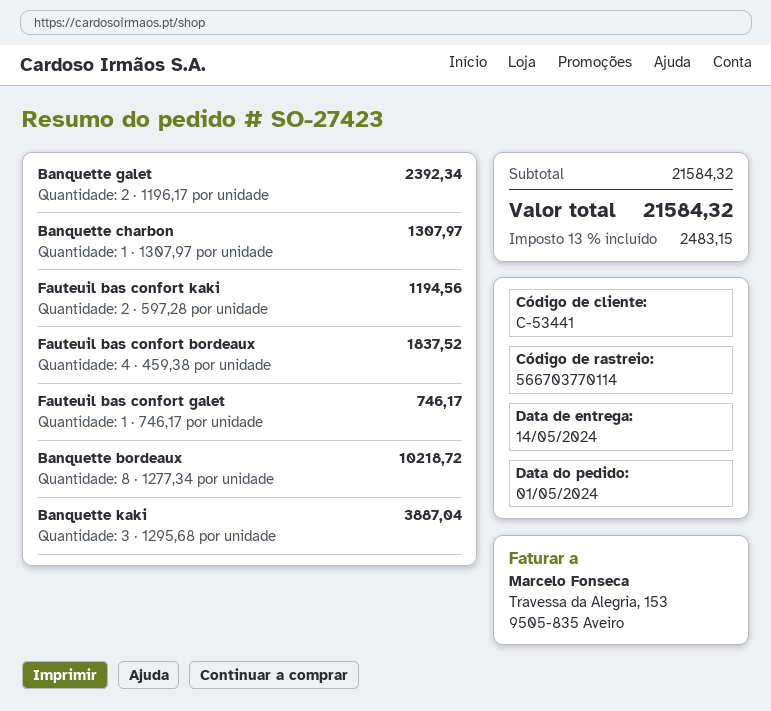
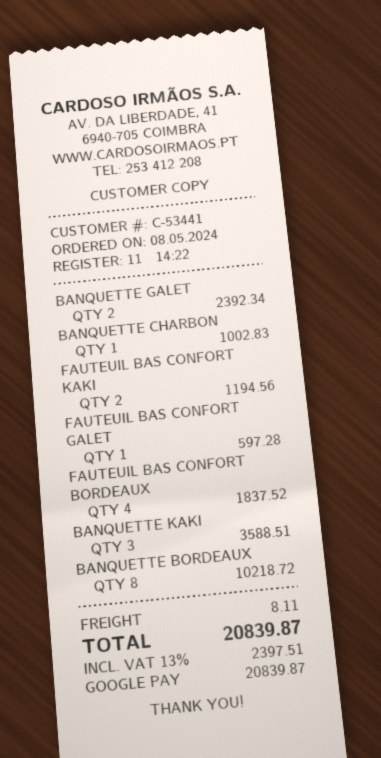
order date: 2024-05-01 -> 2024-05-08
Banquette charbon: 1 for 1307.97 -> 1 for 1002.83
Fauteuil bas confort galet: 1 for 746.17 -> 1 for 597.28
Banquette kaki: 3 for 3887.04 -> 3 for 3588.51
shipping: none -> 8.11
tax: 13% = 2483.15 -> 13% = 2397.51
total: 21584.32 -> 20839.87

